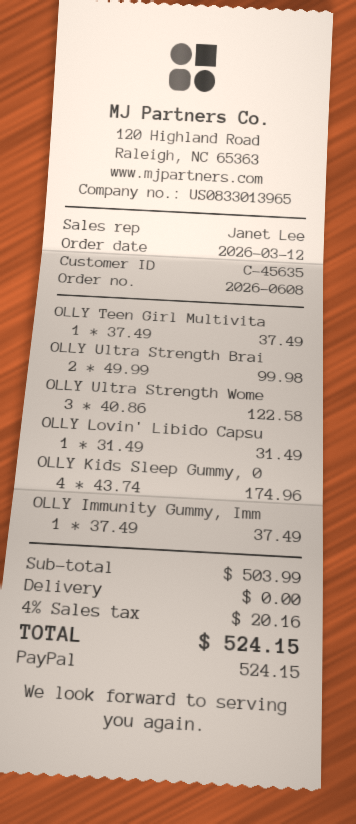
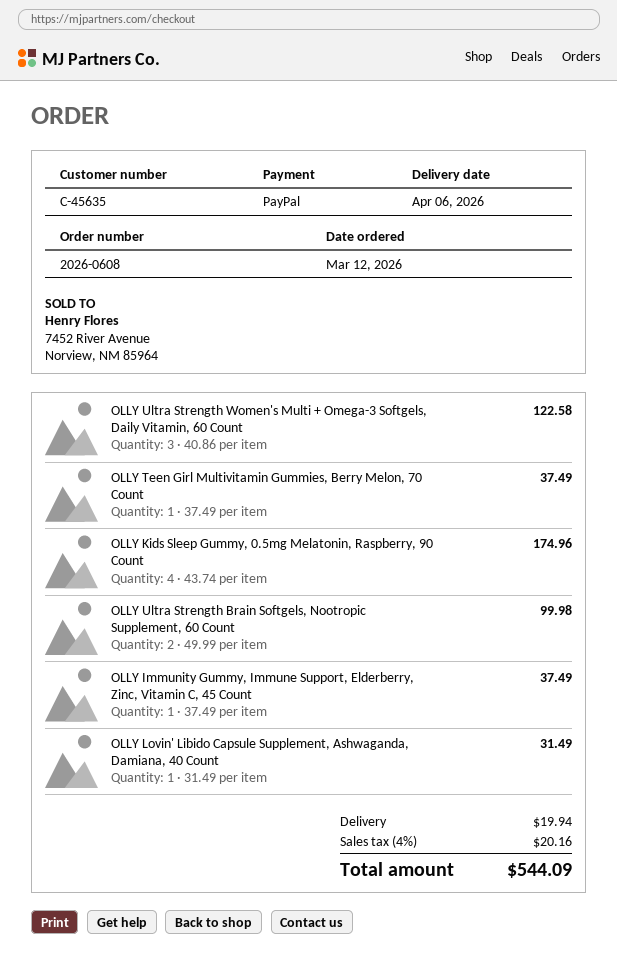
shipping: 0.00 -> 19.94
total: 524.15 -> 544.09

